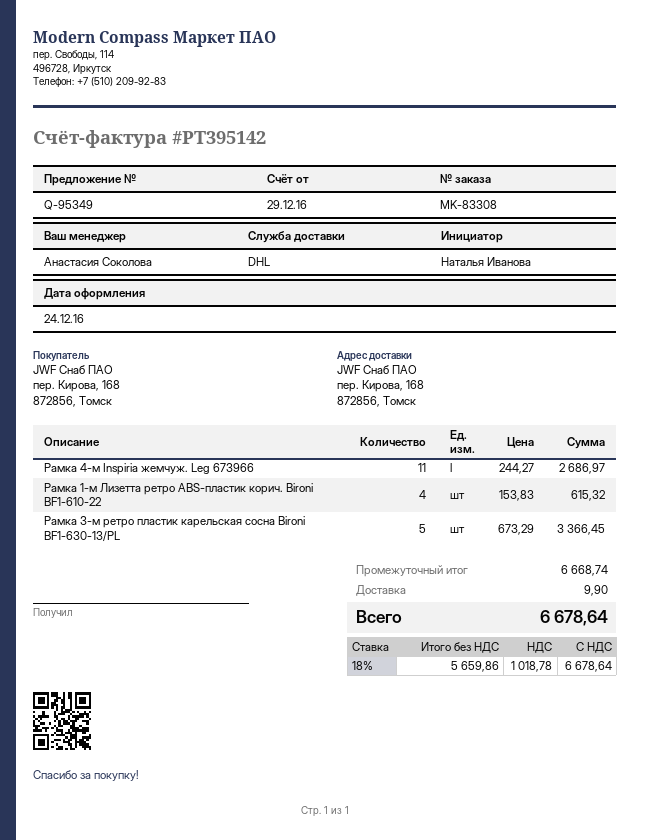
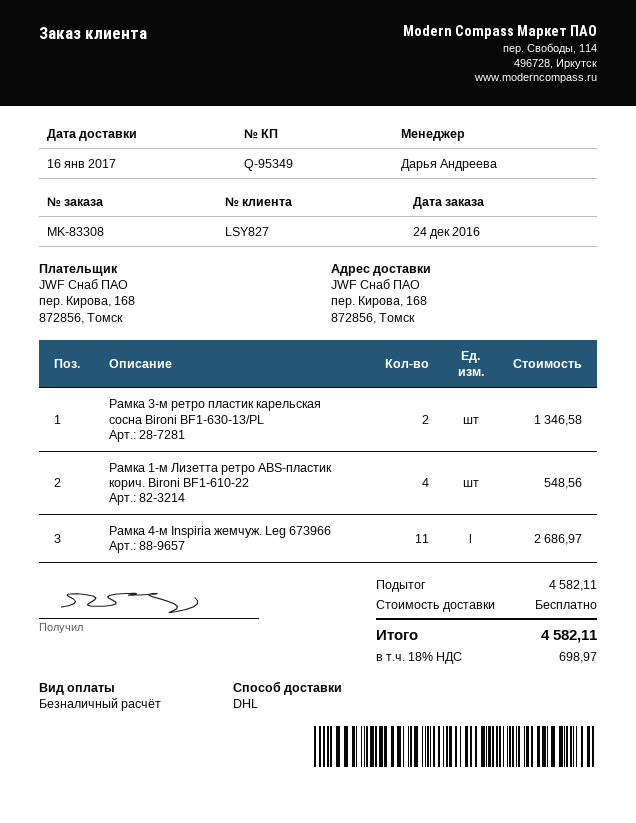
sales rep: Анастасия Соколова -> Дарья Андреева
Рамка 1-м Лизетта ретро ABS-пластик корич. Bironi BF1-610-22: 4 for 615.32 -> 4 for 548.56
Рамка 3-м ретро пластик карельская сосна Bironi BF1-630-13/PL: 5 for 3366.45 -> 2 for 1346.58
subtotal: 6668.74 -> 4582.11
shipping: 9.90 -> 0.00
tax: 18% = 1018.78 -> 18% = 698.97
total: 6678.64 -> 4582.11

